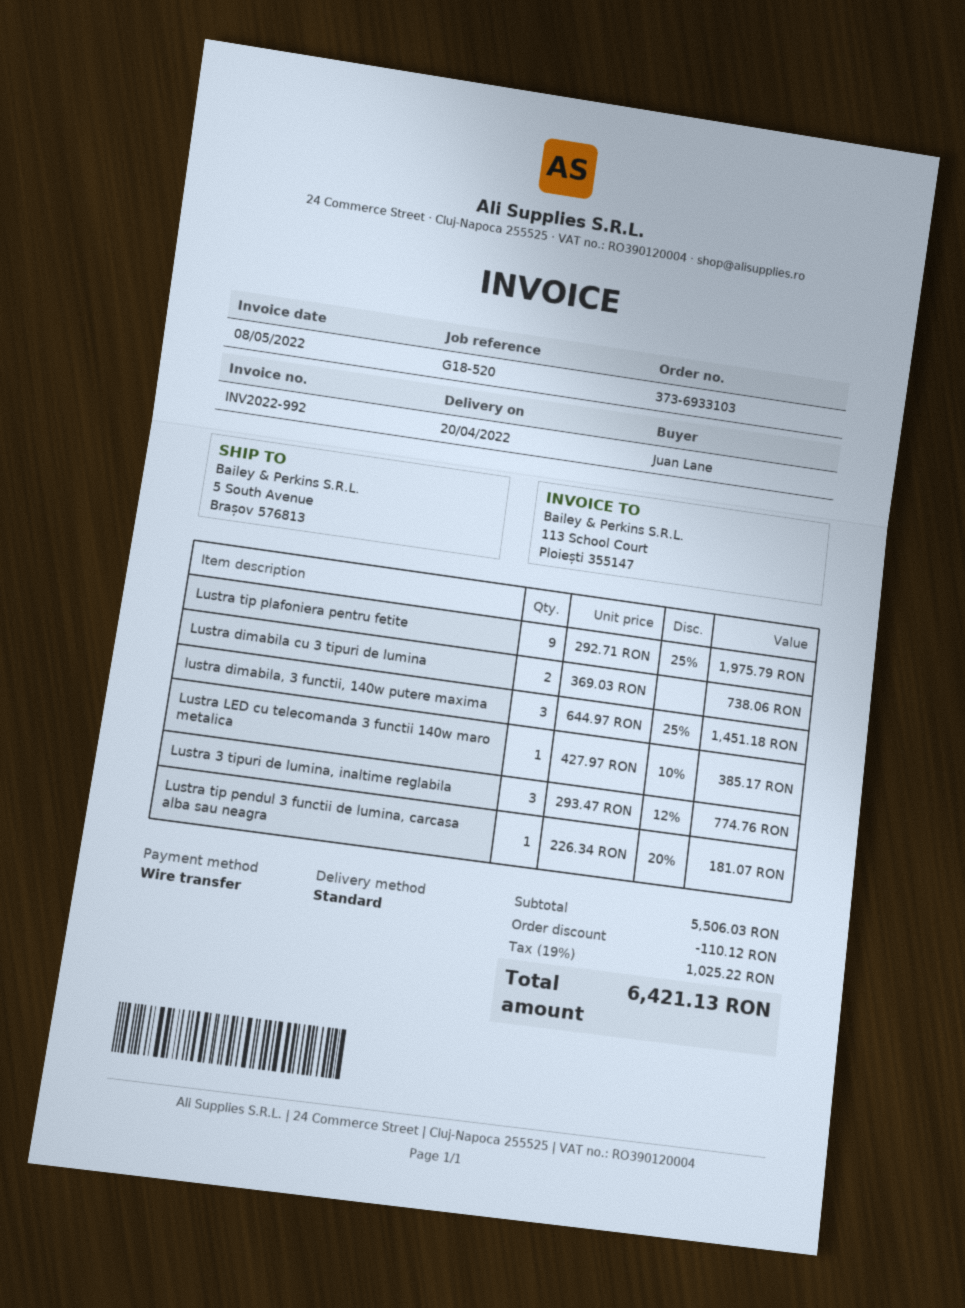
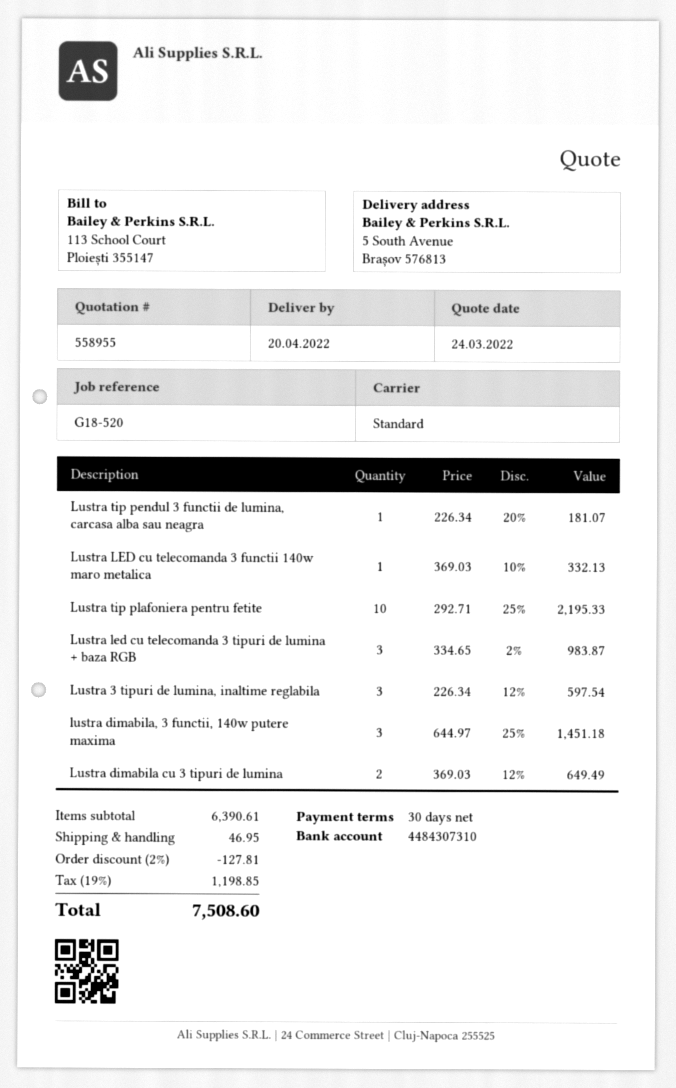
Lustra tip plafoniera pentru fetite: 9 x 292.71 - 25% = 1975.79 -> 10 x 292.71 - 25% = 2195.33
Lustra dimabila cu 3 tipuri de lumina: 2 x 369.03 = 738.06 -> 2 x 369.03 - 12% = 649.49
Lustra LED cu telecomanda 3 functii 140w maro metalica: 1 x 427.97 - 10% = 385.17 -> 1 x 369.03 - 10% = 332.13
Lustra 3 tipuri de lumina, inaltime reglabila: 3 x 293.47 - 12% = 774.76 -> 3 x 226.34 - 12% = 597.54
Lustra led cu telecomanda 3 tipuri de lumina + baza RGB: none -> 3 x 334.65 - 2% = 983.87
subtotal: 5506.03 -> 6390.61
discount: 110.12 -> 127.81
shipping: none -> 46.95
tax: 19% = 1025.22 -> 19% = 1198.85
total: 6421.13 -> 7508.60

